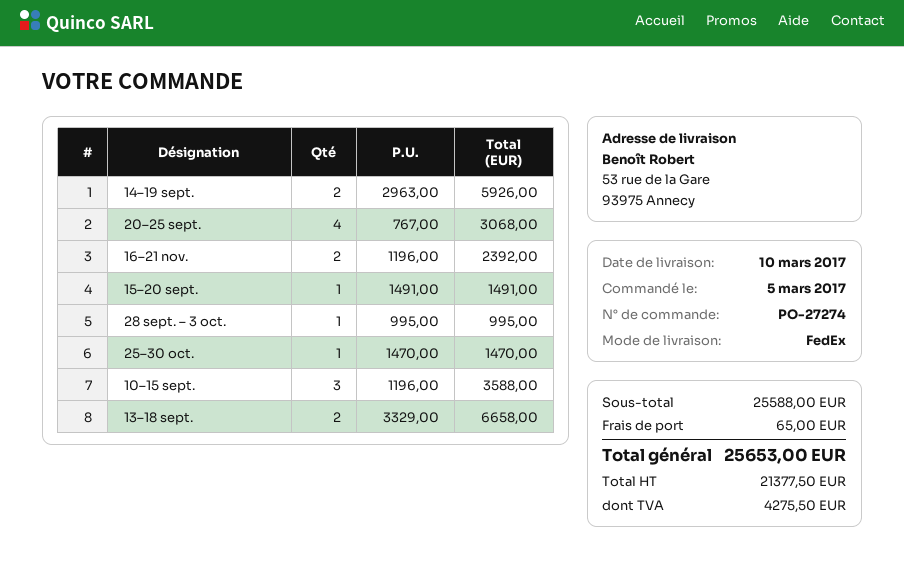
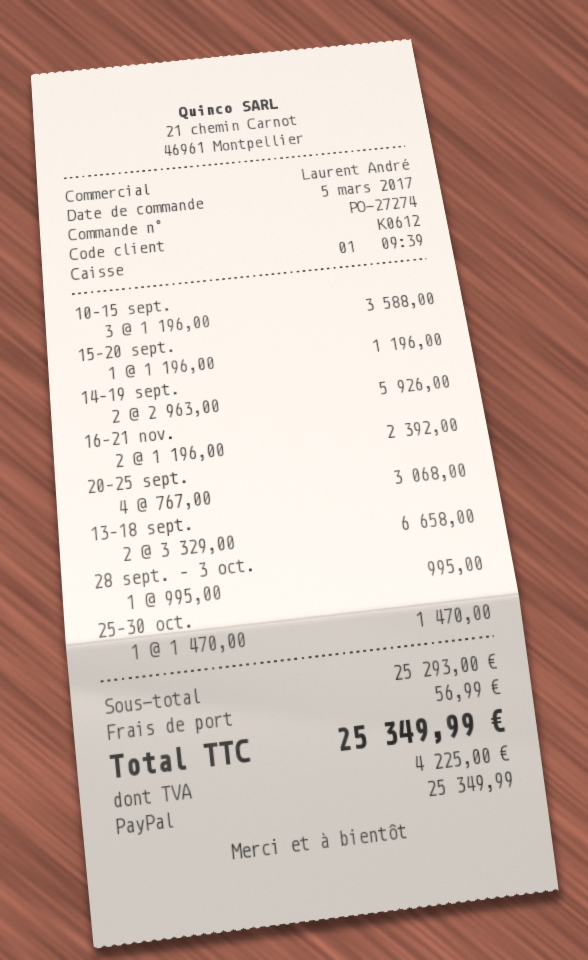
15–20 sept.: 1 x 1491.00 = 1491.00 -> 1 x 1196.00 = 1196.00
subtotal: 25588.00 -> 25293.00
shipping: 65.00 -> 56.99
tax: 4275.50 -> 4225.00
total: 25653.00 -> 25349.99

